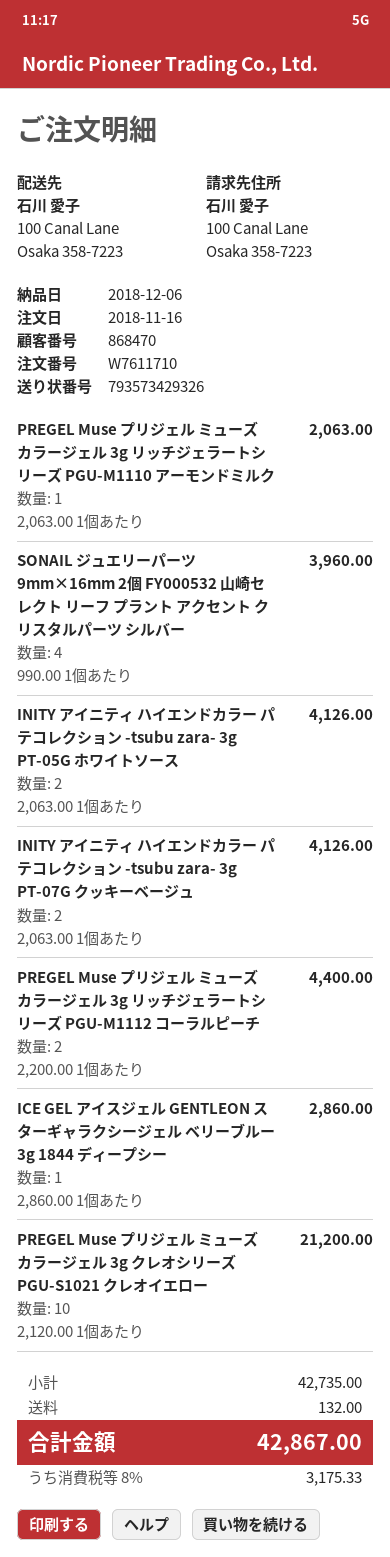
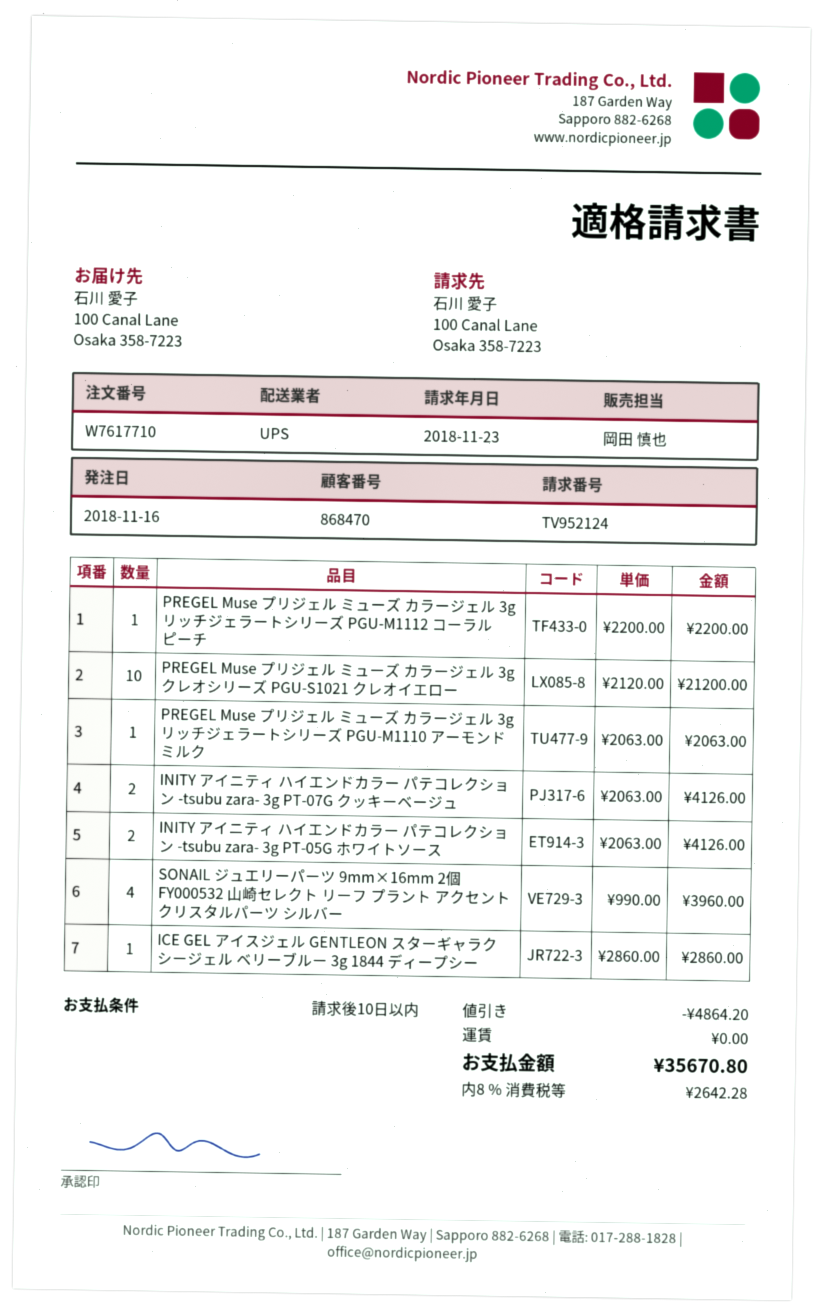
order number: W7611710 -> W7617710
PREGEL Muse プリジェル ミューズ カラージェル 3g リッチジェラートシリーズ PGU-M1112 コーラルピーチ: 2 x 2200.00 = 4400.00 -> 1 x 2200.00 = 2200.00
discount: none -> 4864.20
shipping: 132.00 -> 0.00
tax: 8% = 3175.33 -> 8% = 2642.28
total: 42867.00 -> 35670.80

